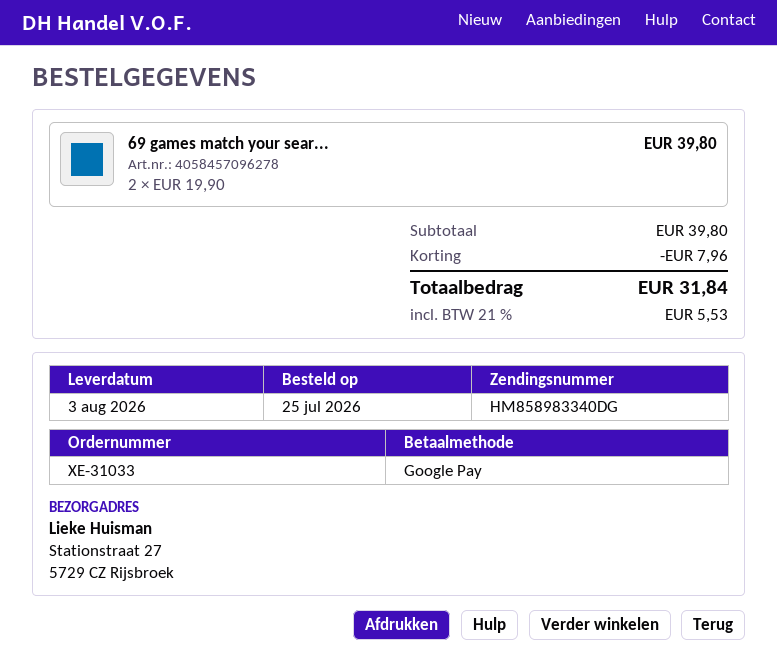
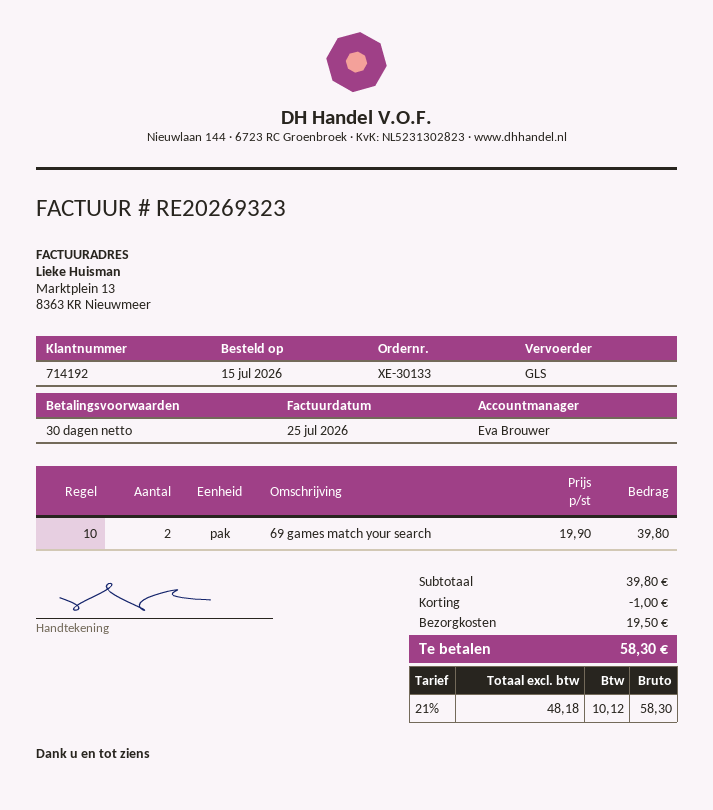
order number: XE-31033 -> XE-30133
order date: 2026-07-25 -> 2026-07-15
discount: 7.96 -> 1.00
shipping: none -> 19.50
tax: 21% = 5.53 -> 21% = 10.12
total: 31.84 -> 58.30

